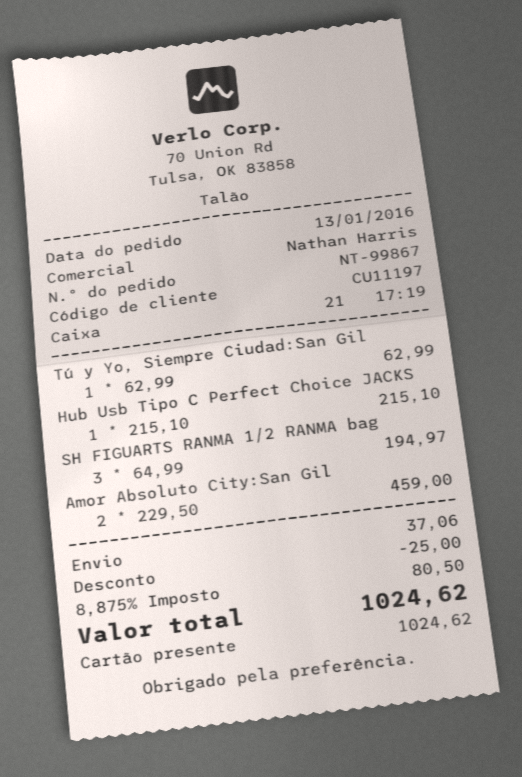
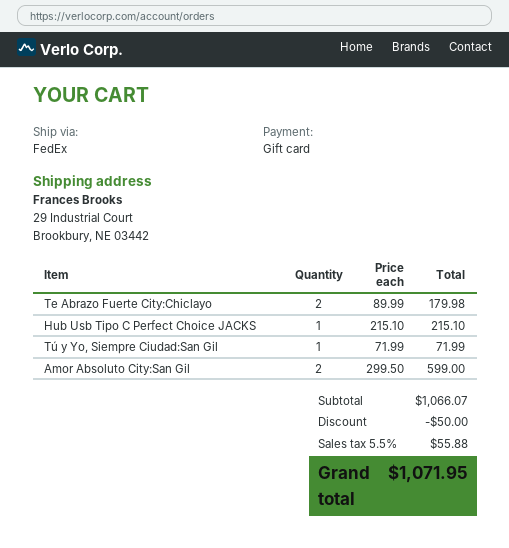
Tú y Yo, Siempre Ciudad:San Gil: 1 x 62.99 = 62.99 -> 1 x 71.99 = 71.99
SH FIGUARTS RANMA 1/2 RANMA bag: 3 x 64.99 = 194.97 -> none
Amor Absoluto City:San Gil: 2 x 229.50 = 459.00 -> 2 x 299.50 = 599.00
Te Abrazo Fuerte City:Chiclayo: none -> 2 x 89.99 = 179.98
discount: 25.00 -> 50.00
shipping: 37.06 -> none
tax: 8.875% = 80.50 -> 5.5% = 55.88
total: 1024.62 -> 1071.95

